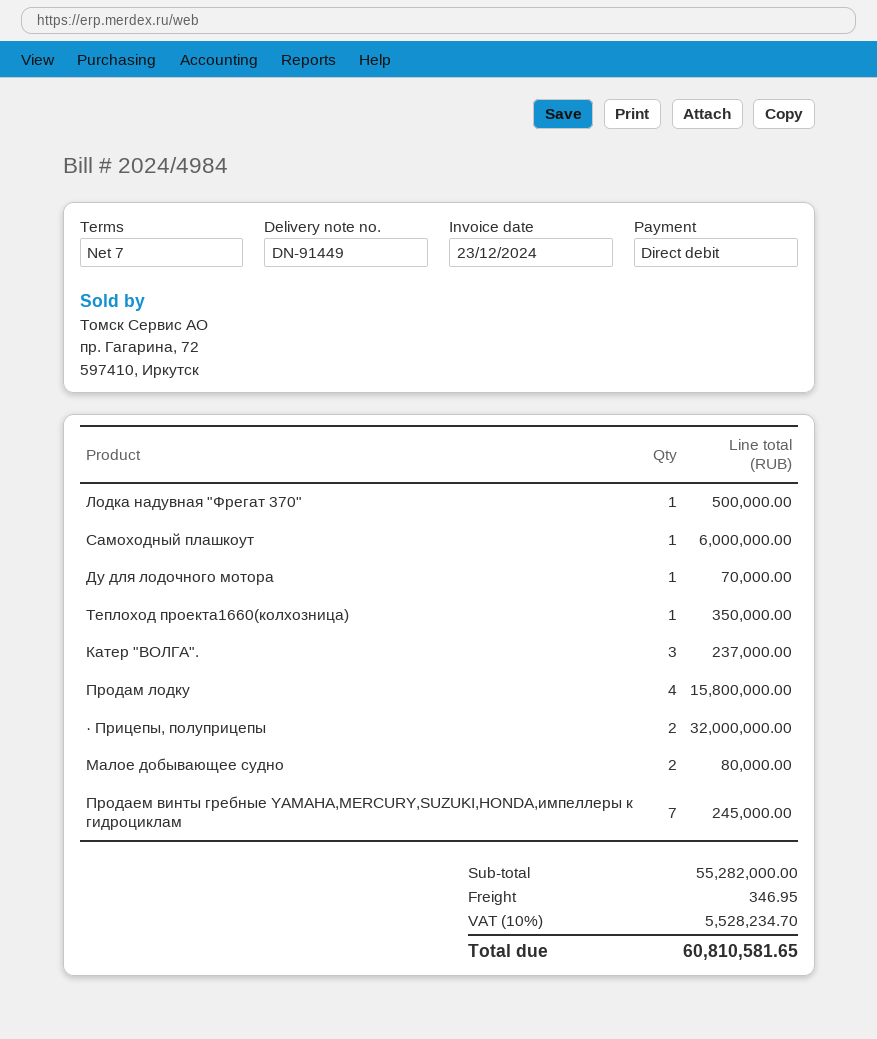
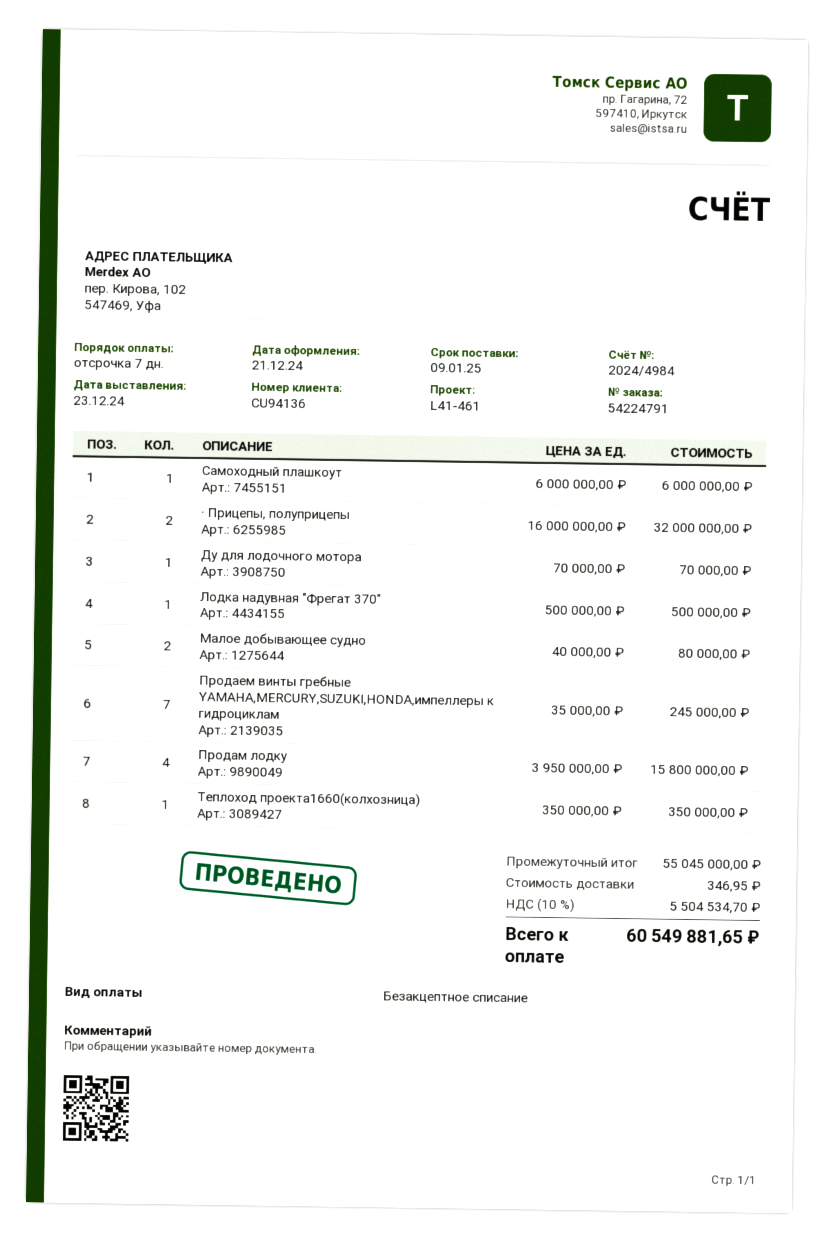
Катер "ВОЛГА".: 3 for 237000.00 -> none
subtotal: 55282000.00 -> 55045000.00
tax: 10% = 5528234.70 -> 10% = 5504534.70
total: 60810581.65 -> 60549881.65

